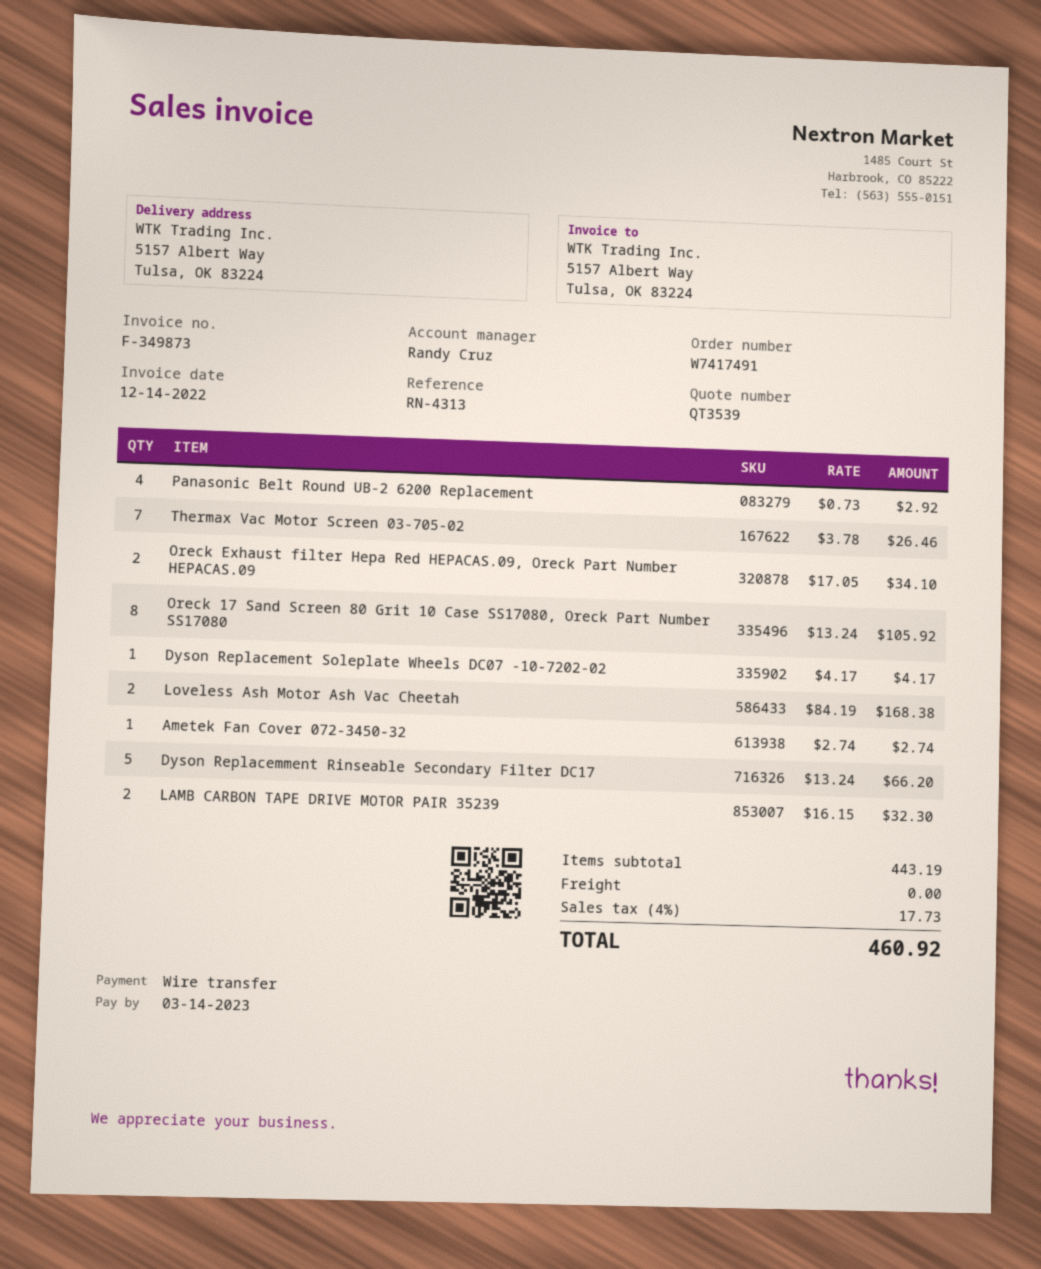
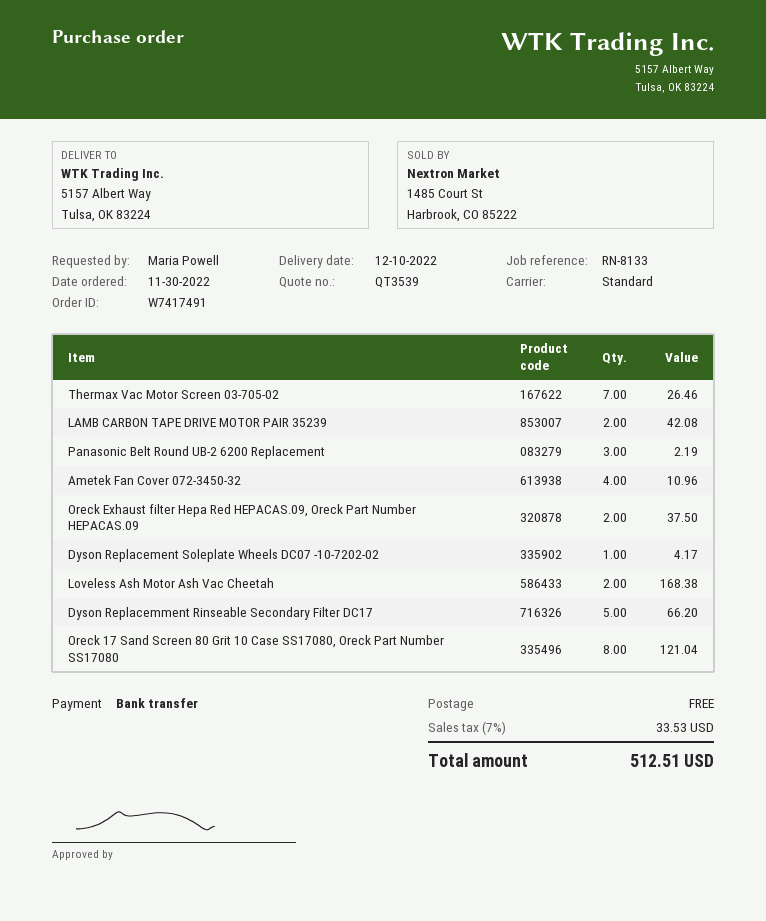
reference: RN-4313 -> RN-8133
Panasonic Belt Round UB-2 6200 Replacement: 4 for 2.92 -> 3 for 2.19
Oreck Exhaust filter Hepa Red HEPACAS.09, Oreck Part Number HEPACAS.09: 2 for 34.10 -> 2 for 37.50
Oreck 17 Sand Screen 80 Grit 10 Case SS17080, Oreck Part Number SS17080: 8 for 105.92 -> 8 for 121.04
Ametek Fan Cover 072-3450-32: 1 for 2.74 -> 4 for 10.96
LAMB CARBON TAPE DRIVE MOTOR PAIR 35239: 2 for 32.30 -> 2 for 42.08
tax: 4% = 17.73 -> 7% = 33.53
total: 460.92 -> 512.51

